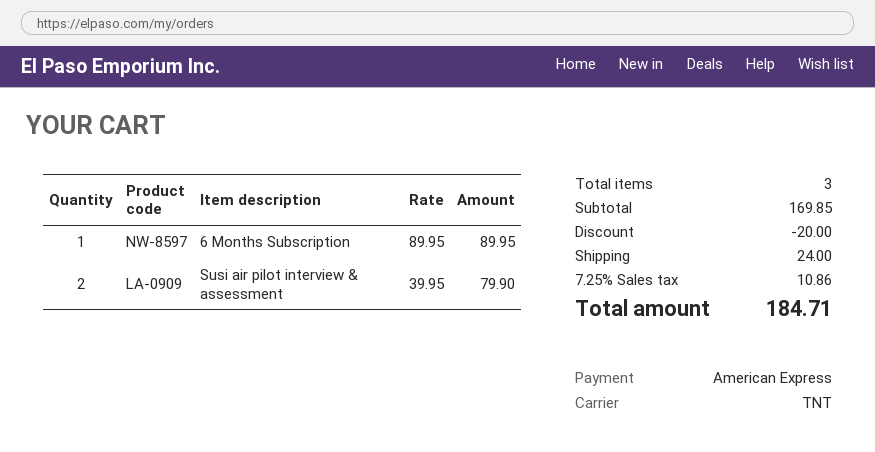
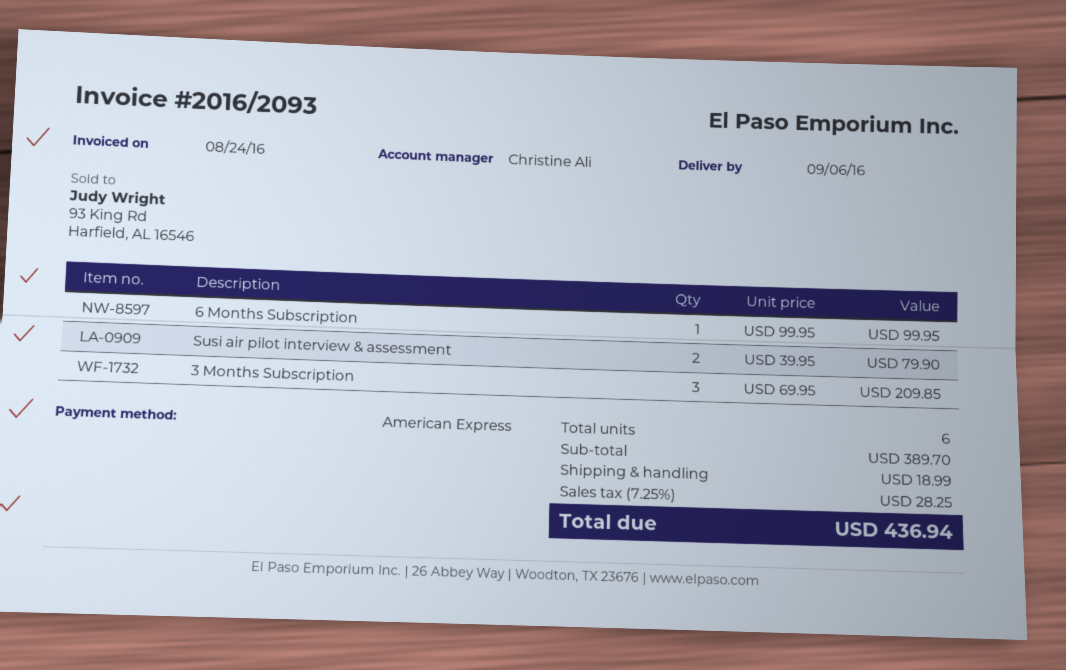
6 Months Subscription: 1 x 89.95 = 89.95 -> 1 x 99.95 = 99.95
3 Months Subscription: none -> 3 x 69.95 = 209.85
total quantity: 3 -> 6
subtotal: 169.85 -> 389.70
discount: 20.00 -> none
shipping: 24.00 -> 18.99
tax: 7.25% = 10.86 -> 7.25% = 28.25
total: 184.71 -> 436.94

